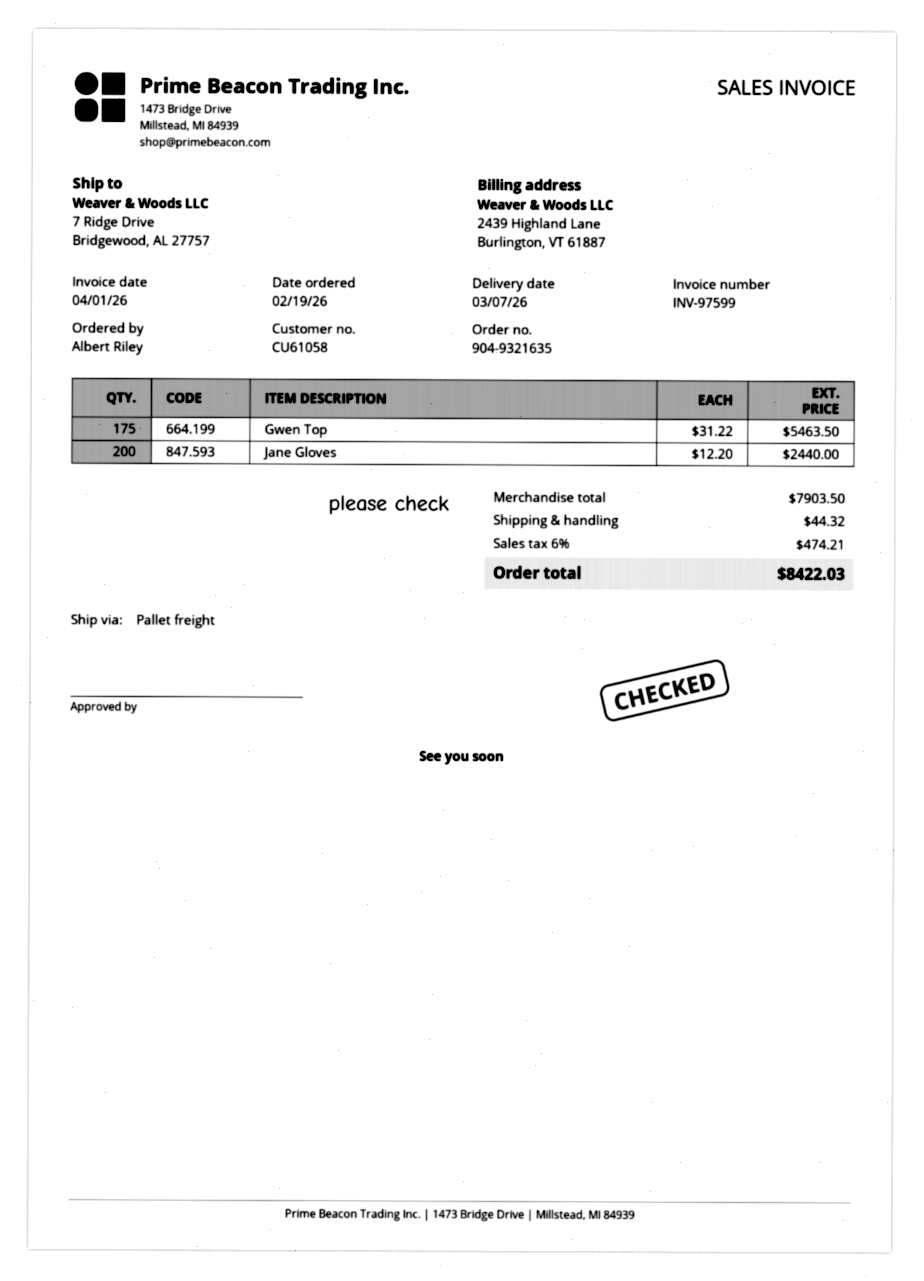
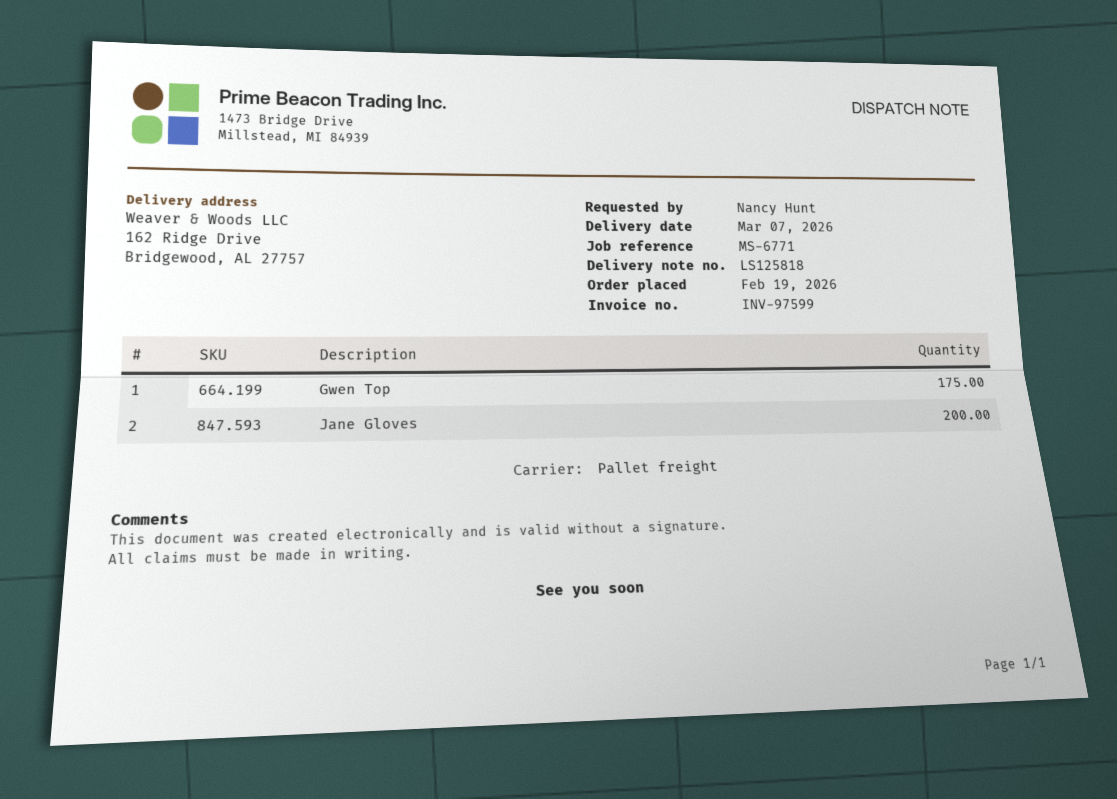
ordered by: Albert Riley -> Nancy Hunt
ship to: 7 Ridge Drive, Bridgewood, AL 27757 -> 162 Ridge Drive, Bridgewood, AL 27757

